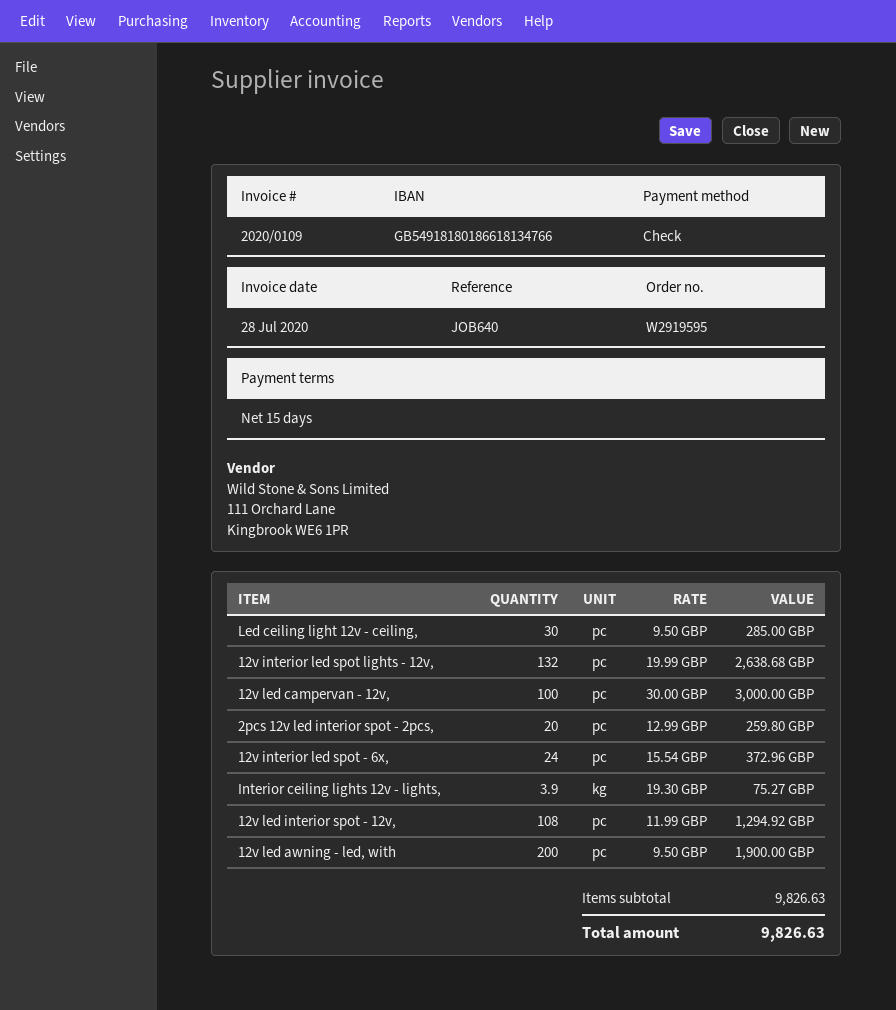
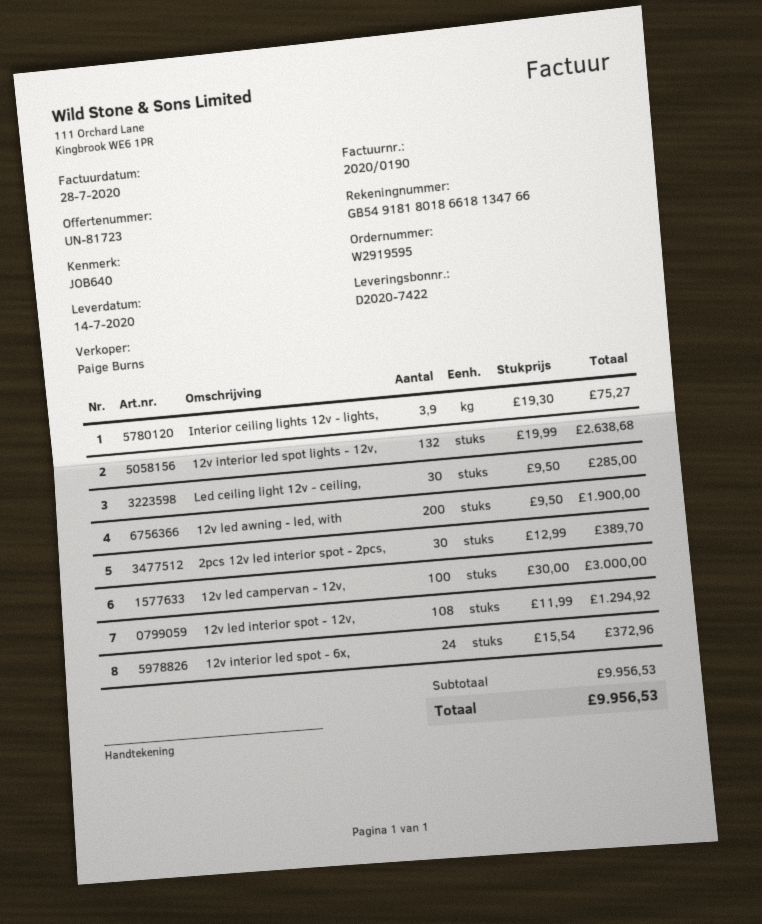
invoice number: 2020/0109 -> 2020/0190
2pcs 12v led interior spot - 2pcs,: 20 x 12.99 = 259.80 -> 30 x 12.99 = 389.70
subtotal: 9826.63 -> 9956.53
total: 9826.63 -> 9956.53

